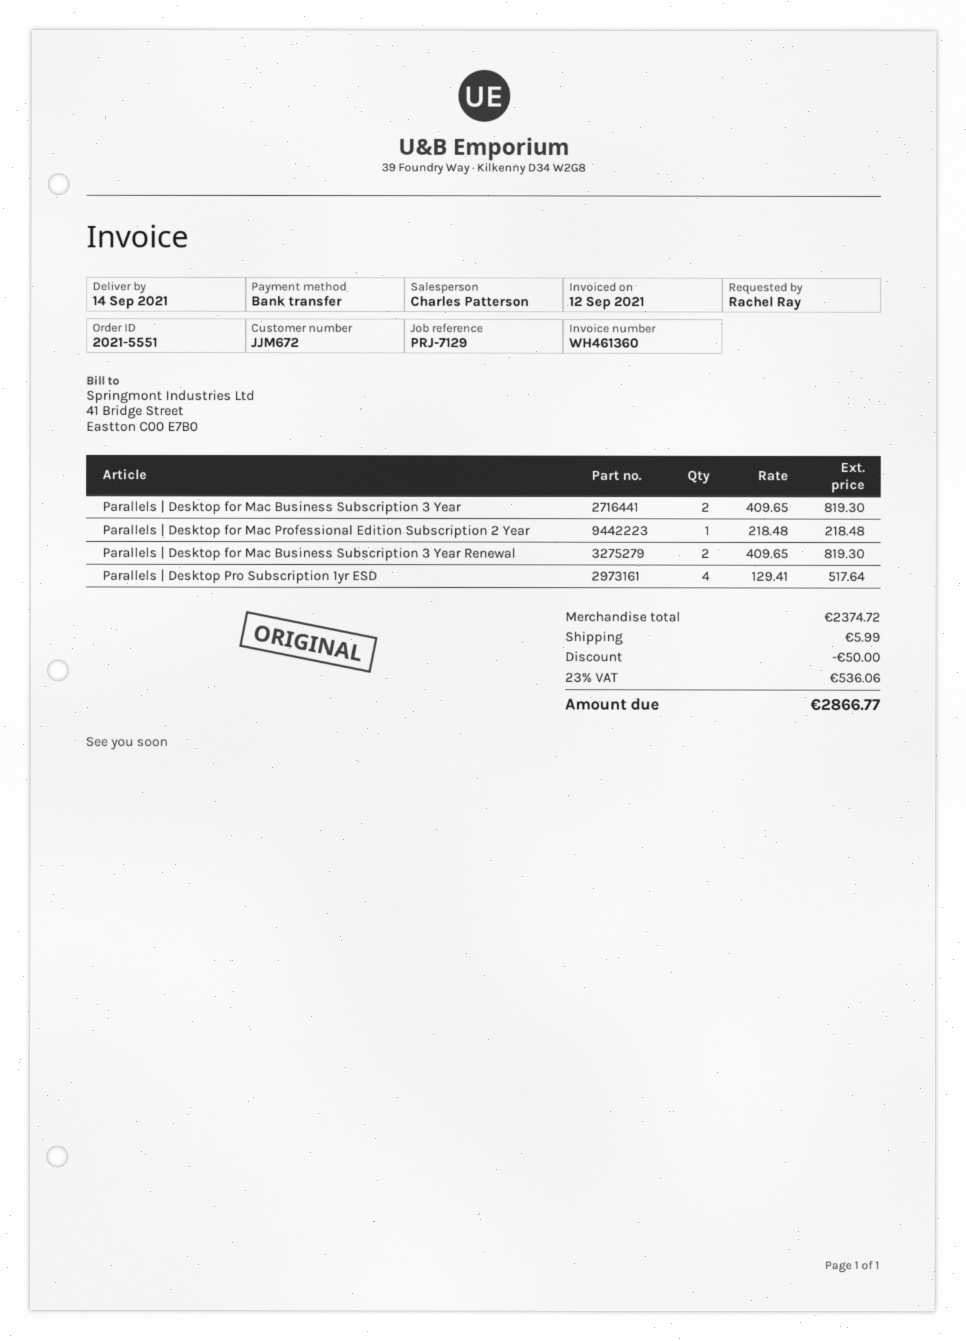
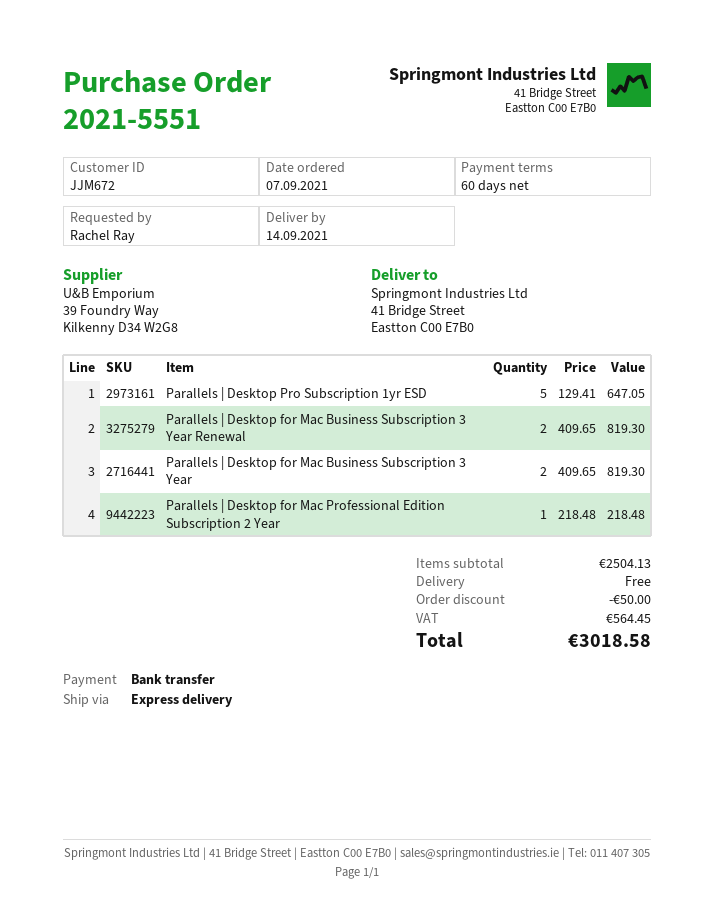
Parallels | Desktop Pro Subscription 1yr ESD: 4 x 129.41 = 517.64 -> 5 x 129.41 = 647.05
subtotal: 2374.72 -> 2504.13
shipping: 5.99 -> 0.00
tax: 536.06 -> 564.45
total: 2866.77 -> 3018.58

